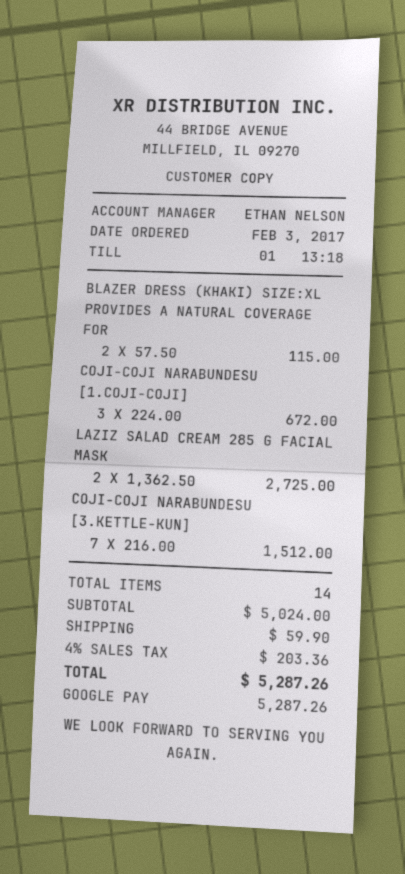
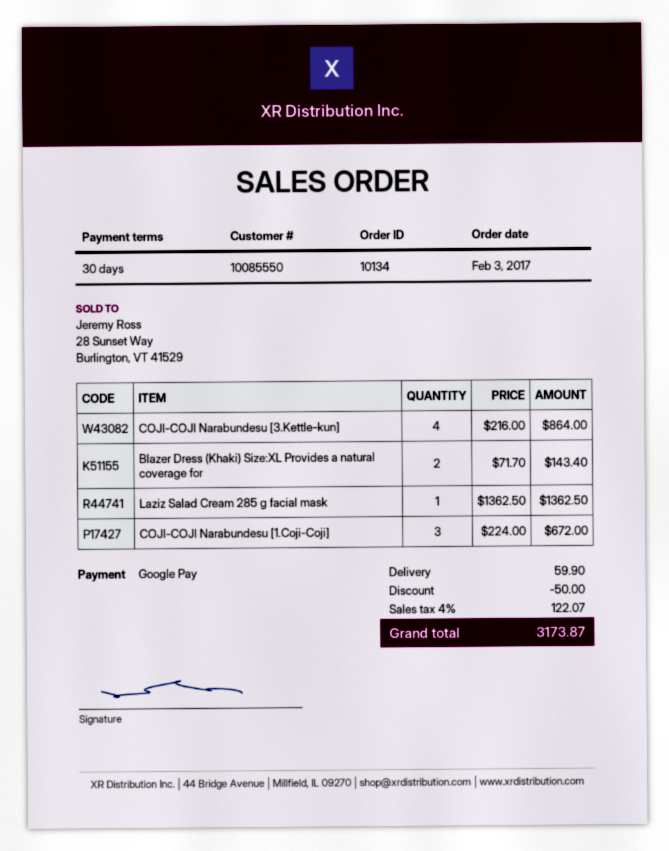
BLAZER DRESS (KHAKI) SIZE:XL PROVIDES A NATURAL COVERAGE FOR: 2 x 57.50 = 115.00 -> 2 x 71.70 = 143.40
LAZIZ SALAD CREAM 285 G FACIAL MASK: 2 x 1362.50 = 2725.00 -> 1 x 1362.50 = 1362.50
COJI-COJI NARABUNDESU [3.KETTLE-KUN]: 7 x 216.00 = 1512.00 -> 4 x 216.00 = 864.00
discount: none -> 50.00
tax: 4% = 203.36 -> 4% = 122.07
total: 5287.26 -> 3173.87

